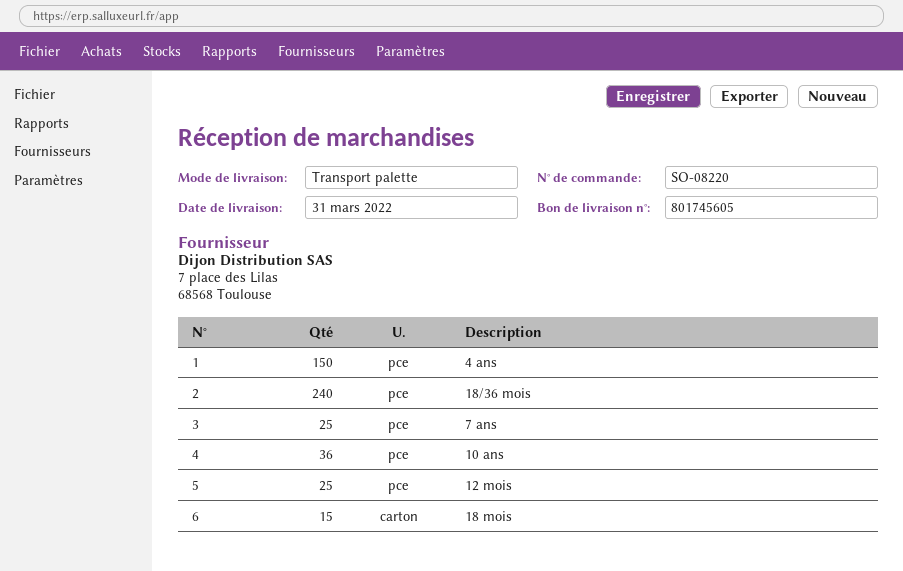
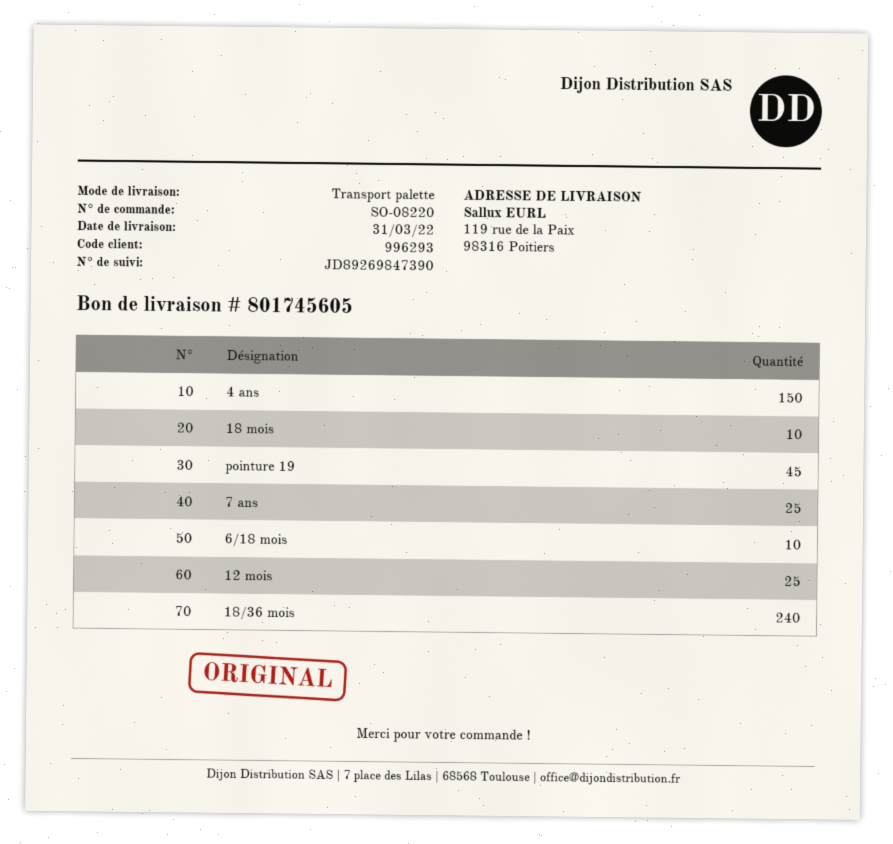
10 ans: 36 -> none
18 mois: 15 -> 10
pointure 19: none -> 45
6/18 mois: none -> 10

